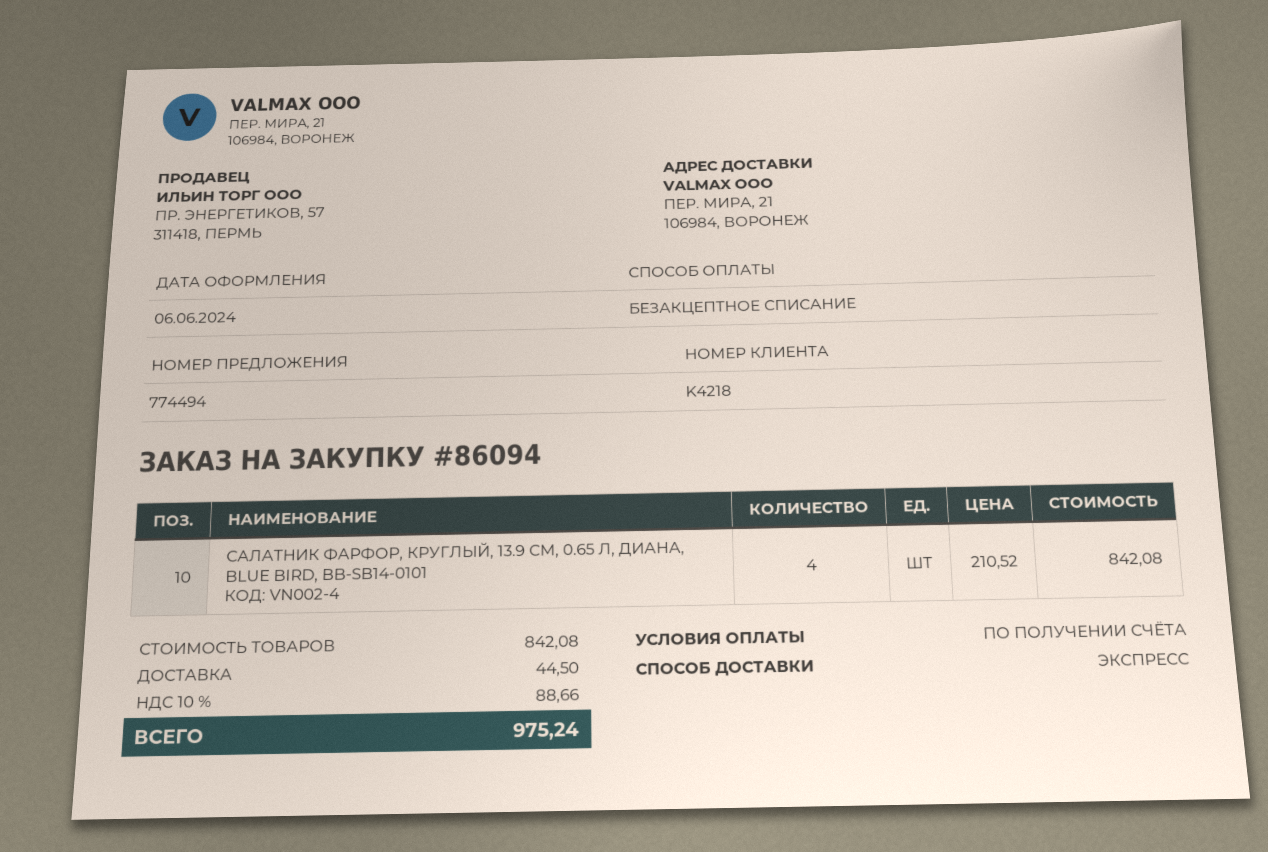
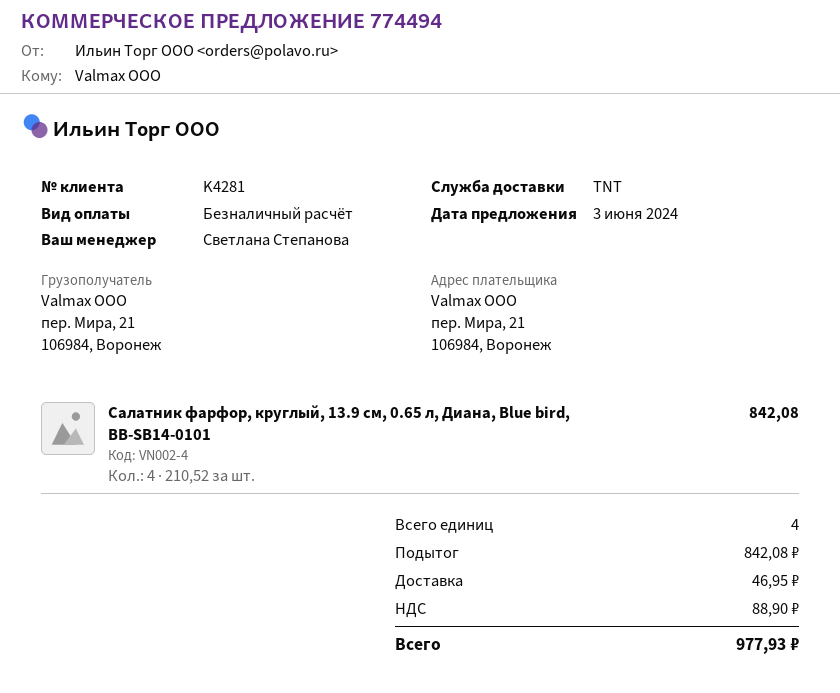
customer number: K4218 -> K4281
payment method: direct debit -> bank transfer
shipping method: express -> TNT
shipping: 44.50 -> 46.95
tax: 88.66 -> 88.90
total: 975.24 -> 977.93

